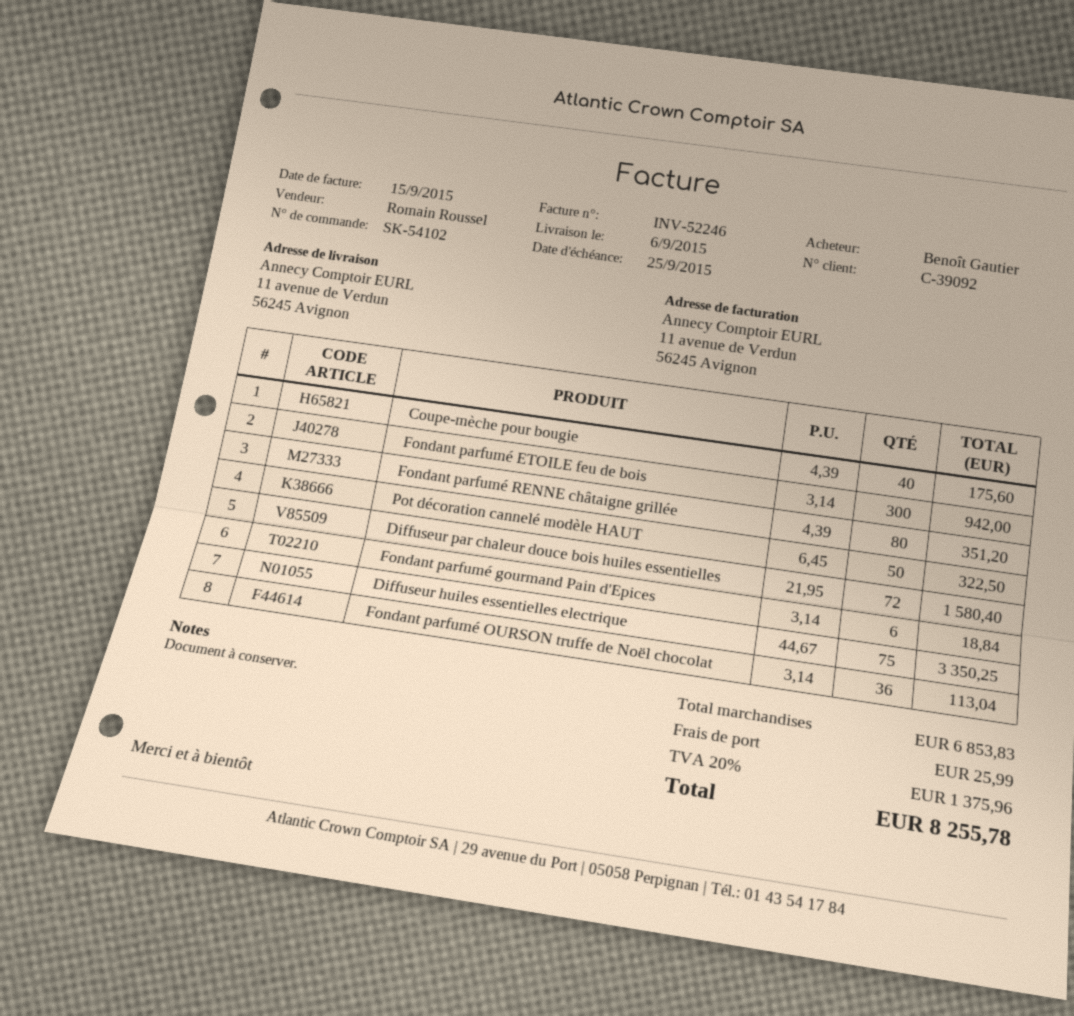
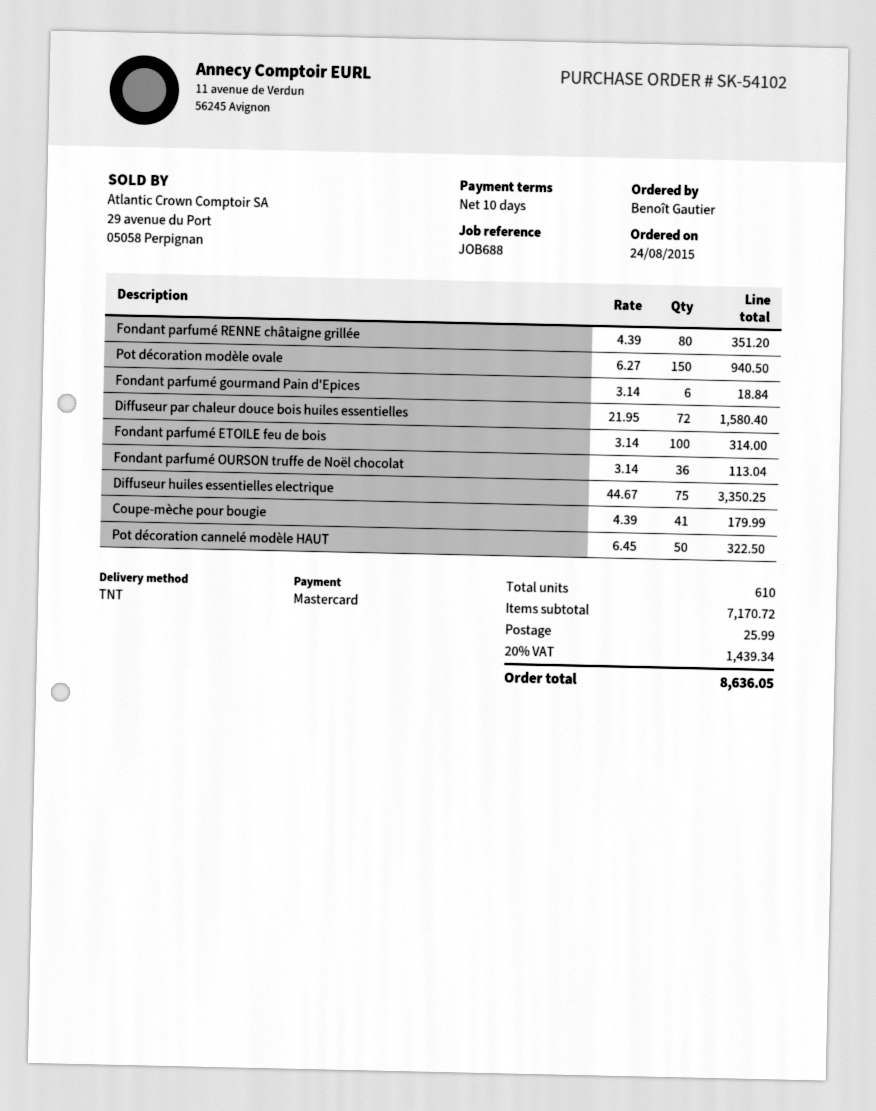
Coupe-mèche pour bougie: 40 x 4.39 = 175.60 -> 41 x 4.39 = 179.99
Fondant parfumé ETOILE feu de bois: 300 x 3.14 = 942.00 -> 100 x 3.14 = 314.00
Pot décoration modèle ovale: none -> 150 x 6.27 = 940.50
subtotal: 6853.83 -> 7170.72
tax: 20% = 1375.96 -> 20% = 1439.34
total: 8255.78 -> 8636.05

